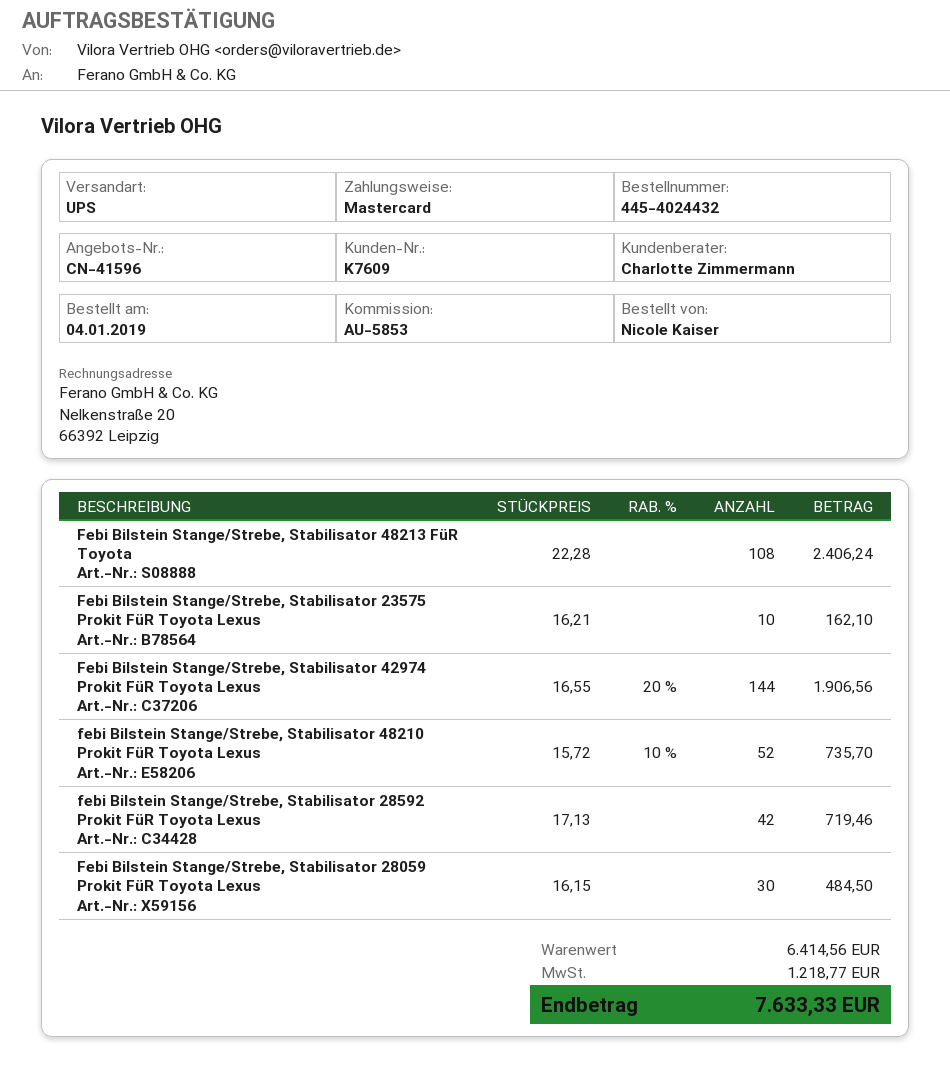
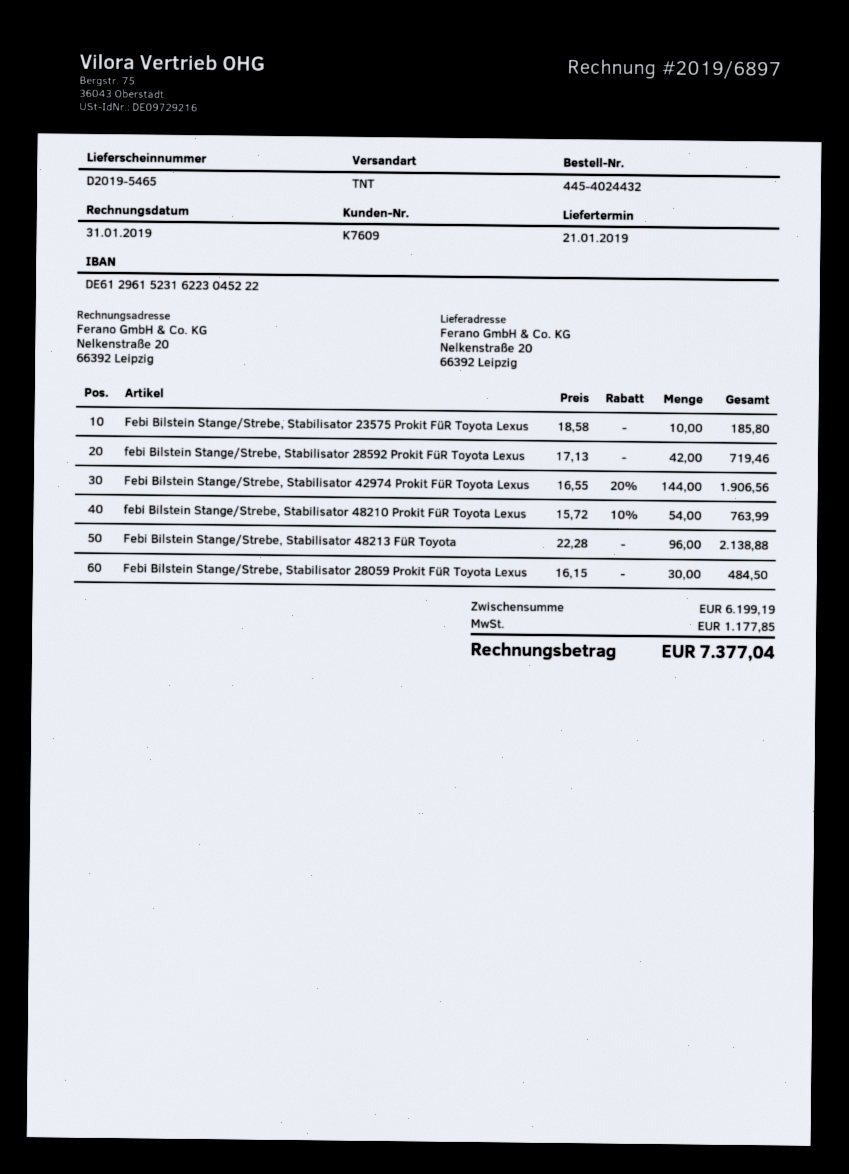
shipping method: UPS -> TNT
Febi Bilstein Stange/Strebe, Stabilisator 48213 FüR Toyota: 108 x 22.28 = 2406.24 -> 96 x 22.28 = 2138.88
Febi Bilstein Stange/Strebe, Stabilisator 23575 Prokit FüR Toyota Lexus: 10 x 16.21 = 162.10 -> 10 x 18.58 = 185.80
febi Bilstein Stange/Strebe, Stabilisator 48210 Prokit FüR Toyota Lexus: 52 x 15.72 - 10% = 735.70 -> 54 x 15.72 - 10% = 763.99
subtotal: 6414.56 -> 6199.19
tax: 1218.77 -> 1177.85
total: 7633.33 -> 7377.04

